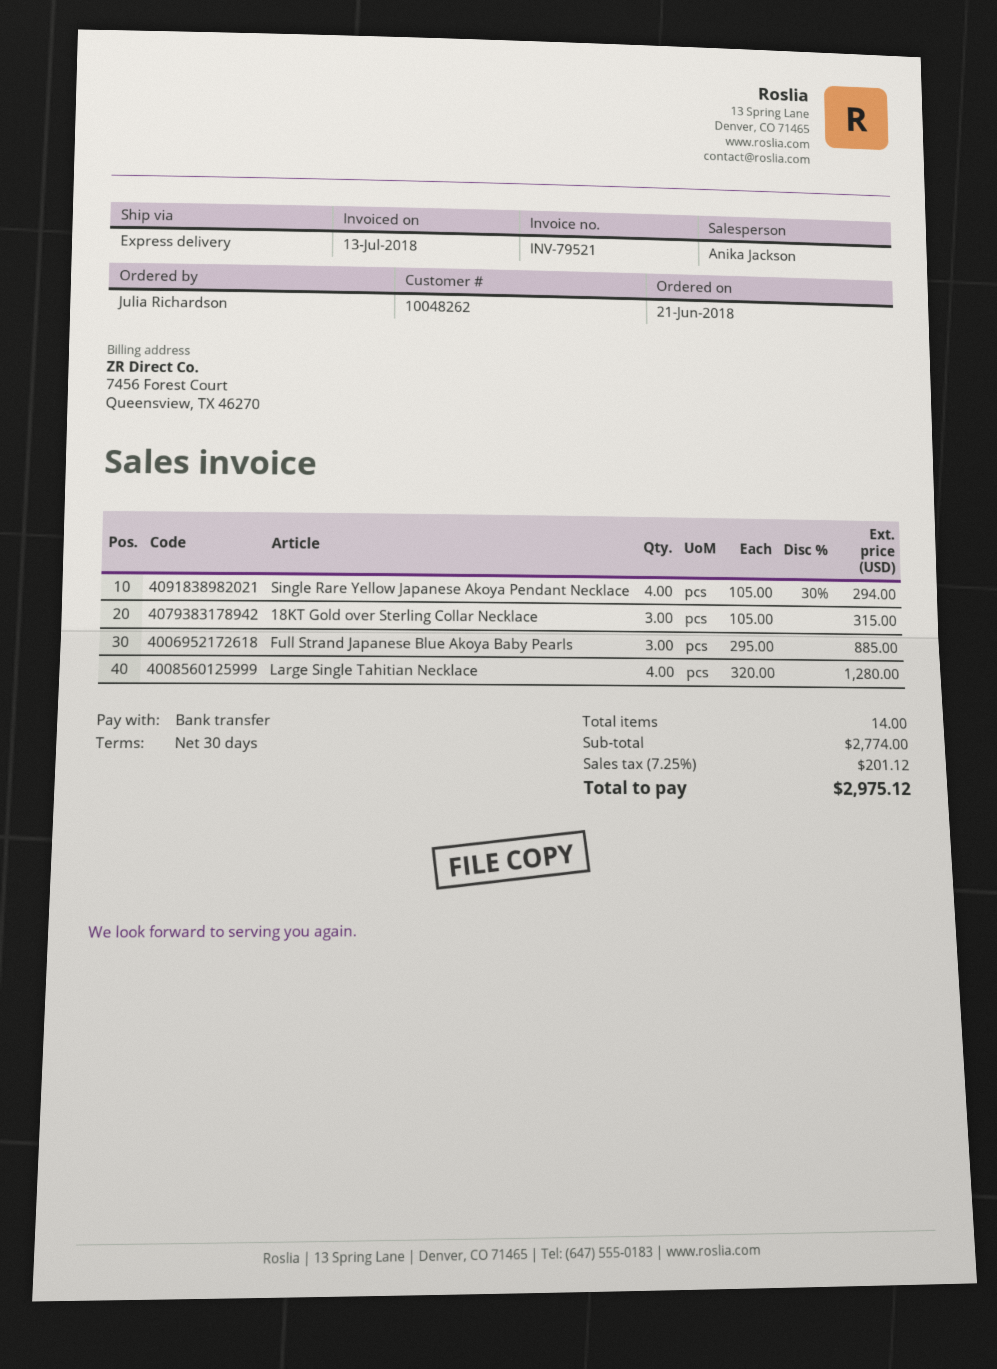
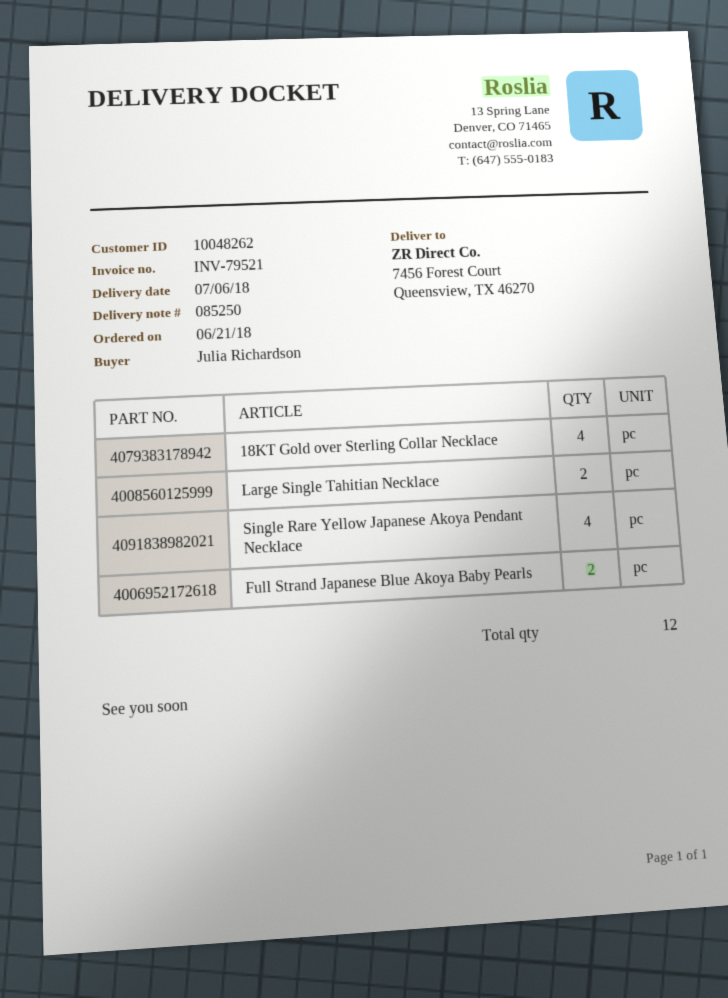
18KT Gold over Sterling Collar Necklace: 3 -> 4
Full Strand Japanese Blue Akoya Baby Pearls: 3 -> 2
Large Single Tahitian Necklace: 4 -> 2
total quantity: 14 -> 12

